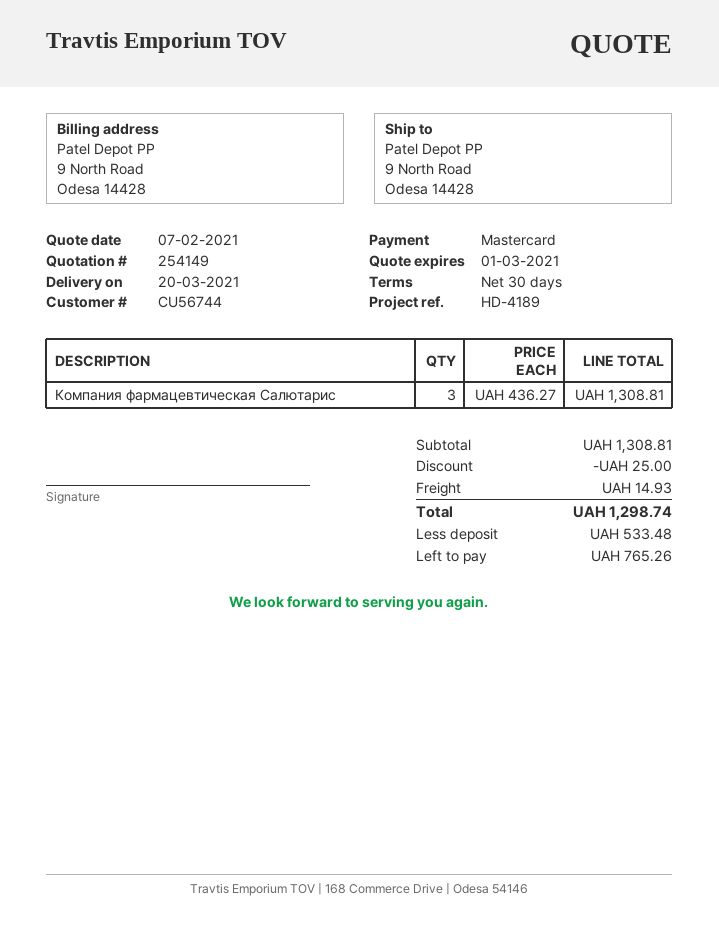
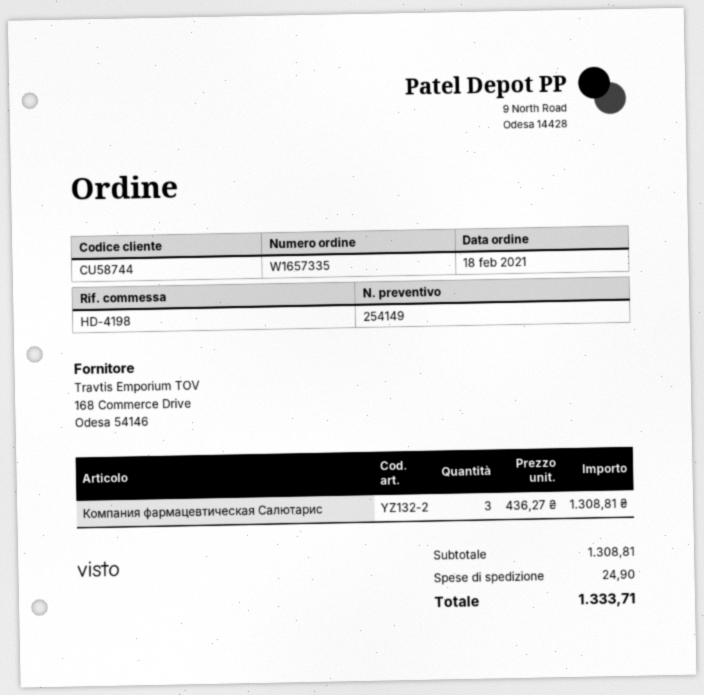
customer number: CU56744 -> CU58744
reference: HD-4189 -> HD-4198
discount: 25.00 -> none
shipping: 14.93 -> 24.90
total: 1298.74 -> 1333.71

